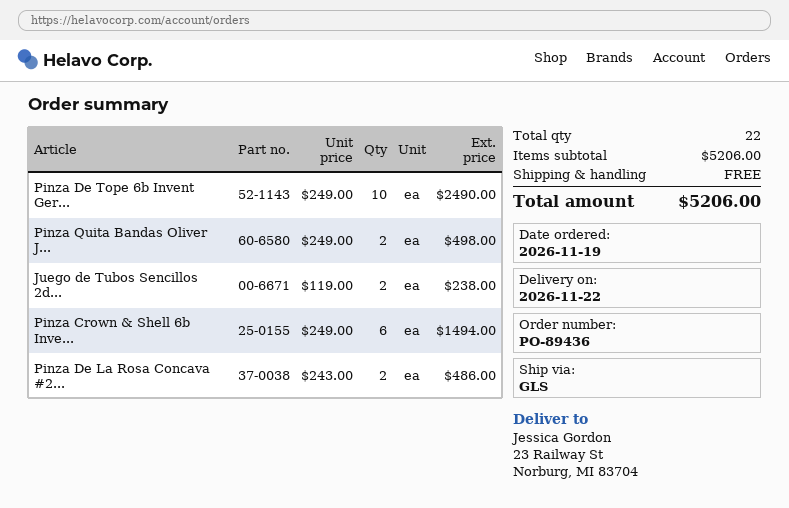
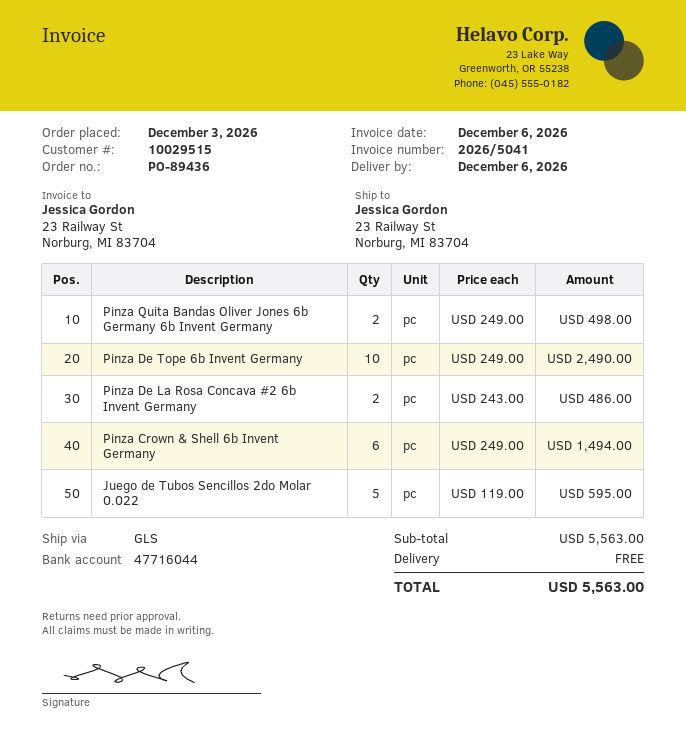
order date: 2026-11-19 -> 2026-12-03
delivery date: 2026-11-22 -> 2026-12-06
Juego de Tubos Sencillos 2d...: 2 x 119.00 = 238.00 -> 5 x 119.00 = 595.00
subtotal: 5206.00 -> 5563.00
total: 5206.00 -> 5563.00

